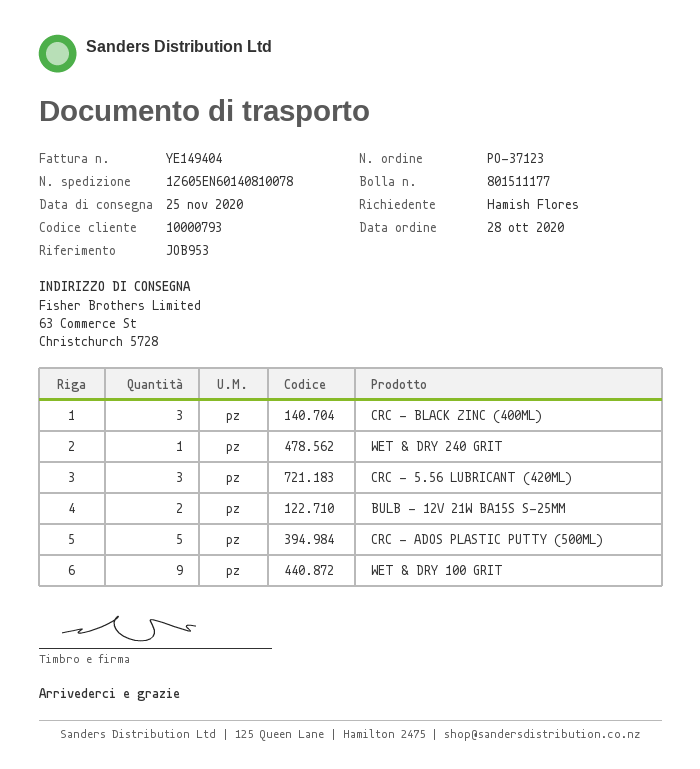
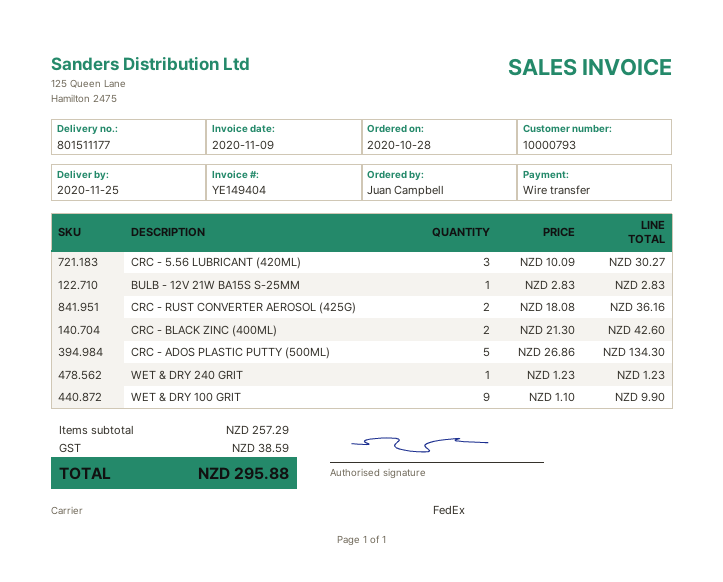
ordered by: Hamish Flores -> Juan Campbell
CRC - BLACK ZINC (400ML): 3 -> 2
BULB - 12V 21W BA15S S-25MM: 2 -> 1
CRC - RUST CONVERTER AEROSOL (425G): none -> 2

